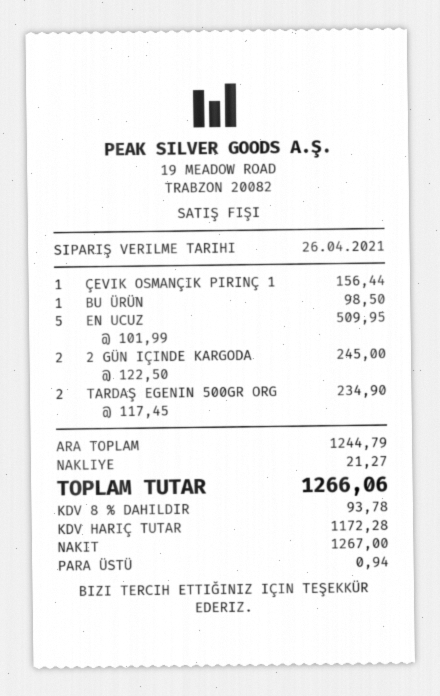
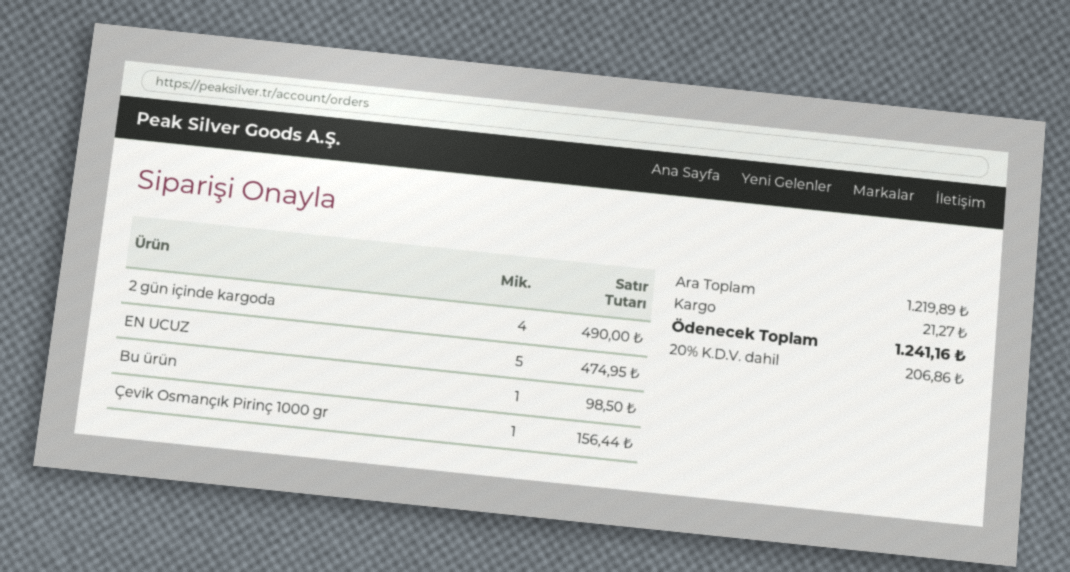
EN UCUZ: 5 for 509.95 -> 5 for 474.95
2 GÜN IÇINDE KARGODA: 2 for 245.00 -> 4 for 490.00
TARDAŞ EGENIN 500GR ORG: 2 for 234.90 -> none
subtotal: 1244.79 -> 1219.89
tax: 8% = 93.78 -> 20% = 206.86
total: 1266.06 -> 1241.16

